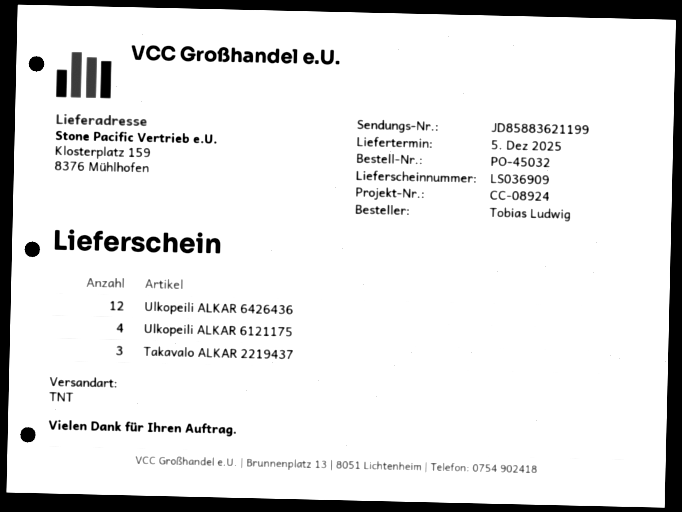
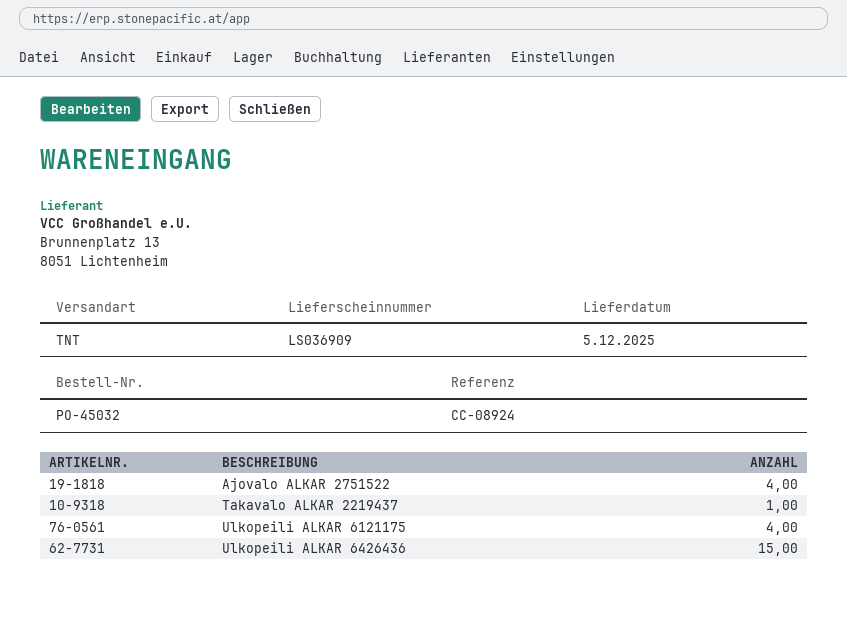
Ulkopeili ALKAR 6426436: 12 -> 15
Takavalo ALKAR 2219437: 3 -> 1
Ajovalo ALKAR 2751522: none -> 4

